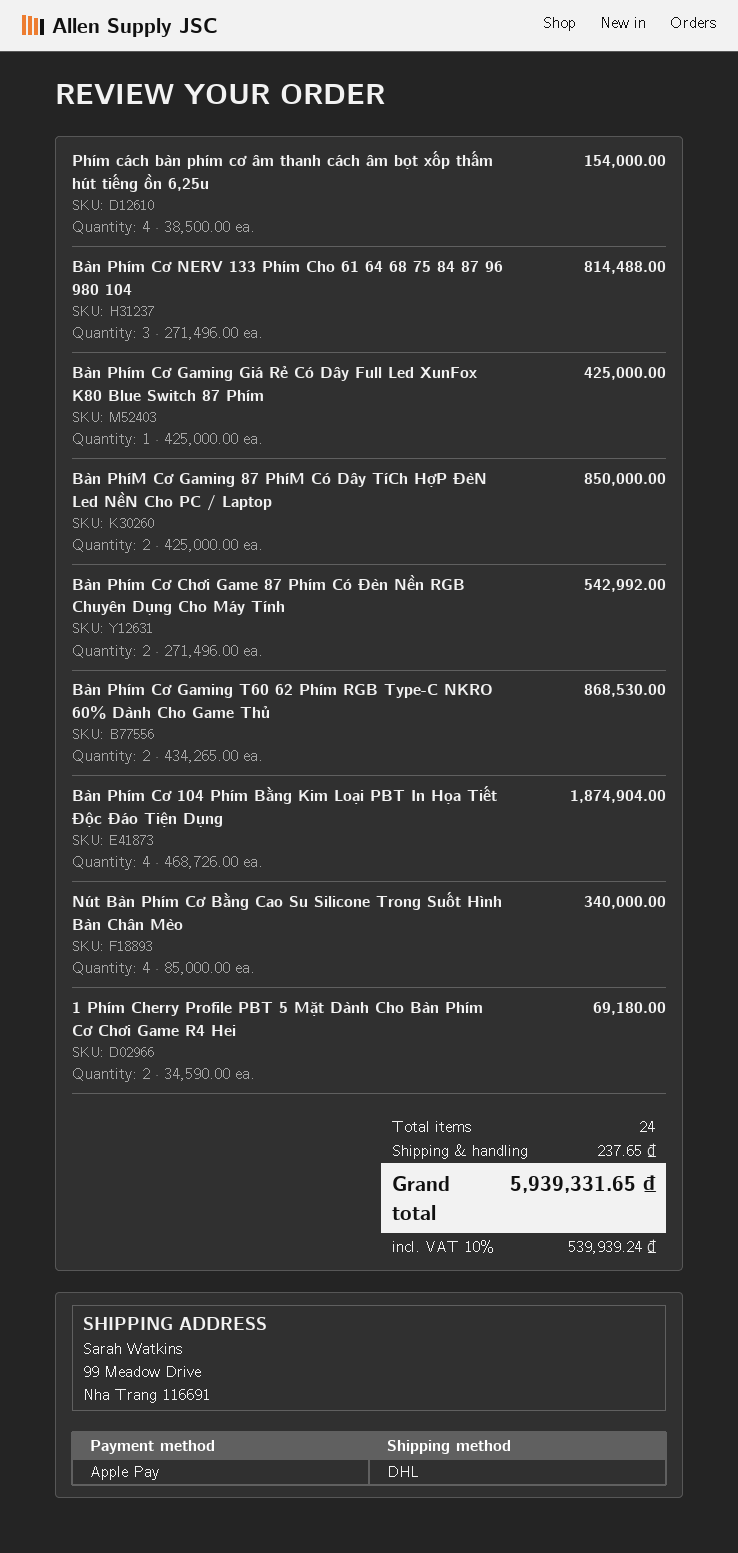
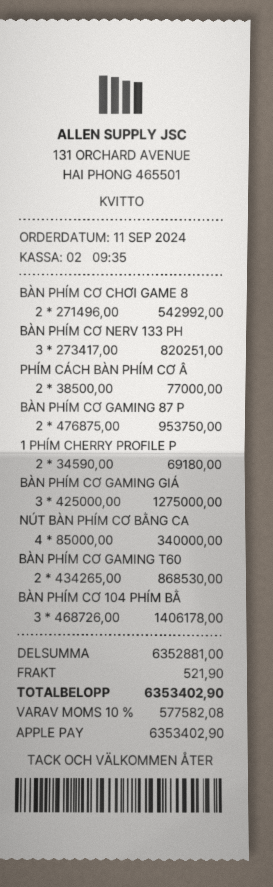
Phím cách bàn phím cơ âm thanh cách âm bọt xốp thấm hút tiếng ồn 6,25u: 4 x 38500.00 = 154000.00 -> 2 x 38500.00 = 77000.00
Bàn Phím Cơ NERV 133 Phím Cho 61 64 68 75 84 87 96 980 104: 3 x 271496.00 = 814488.00 -> 3 x 273417.00 = 820251.00
Bàn Phím Cơ Gaming Giá Rẻ Có Dây Full Led XunFox K80 Blue Switch 87 Phím: 1 x 425000.00 = 425000.00 -> 3 x 425000.00 = 1275000.00
Bàn PhíM Cơ Gaming 87 PhíM Có Dây TíCh HợP ĐèN Led NềN Cho PC / Laptop: 2 x 425000.00 = 850000.00 -> 2 x 476875.00 = 953750.00
Bàn Phím Cơ 104 Phím Bằng Kim Loại PBT In Họa Tiết Độc Đáo Tiện Dụng: 4 x 468726.00 = 1874904.00 -> 3 x 468726.00 = 1406178.00
shipping: 237.65 -> 521.90
tax: 10% = 539939.24 -> 10% = 577582.08
total: 5939331.65 -> 6353402.90

